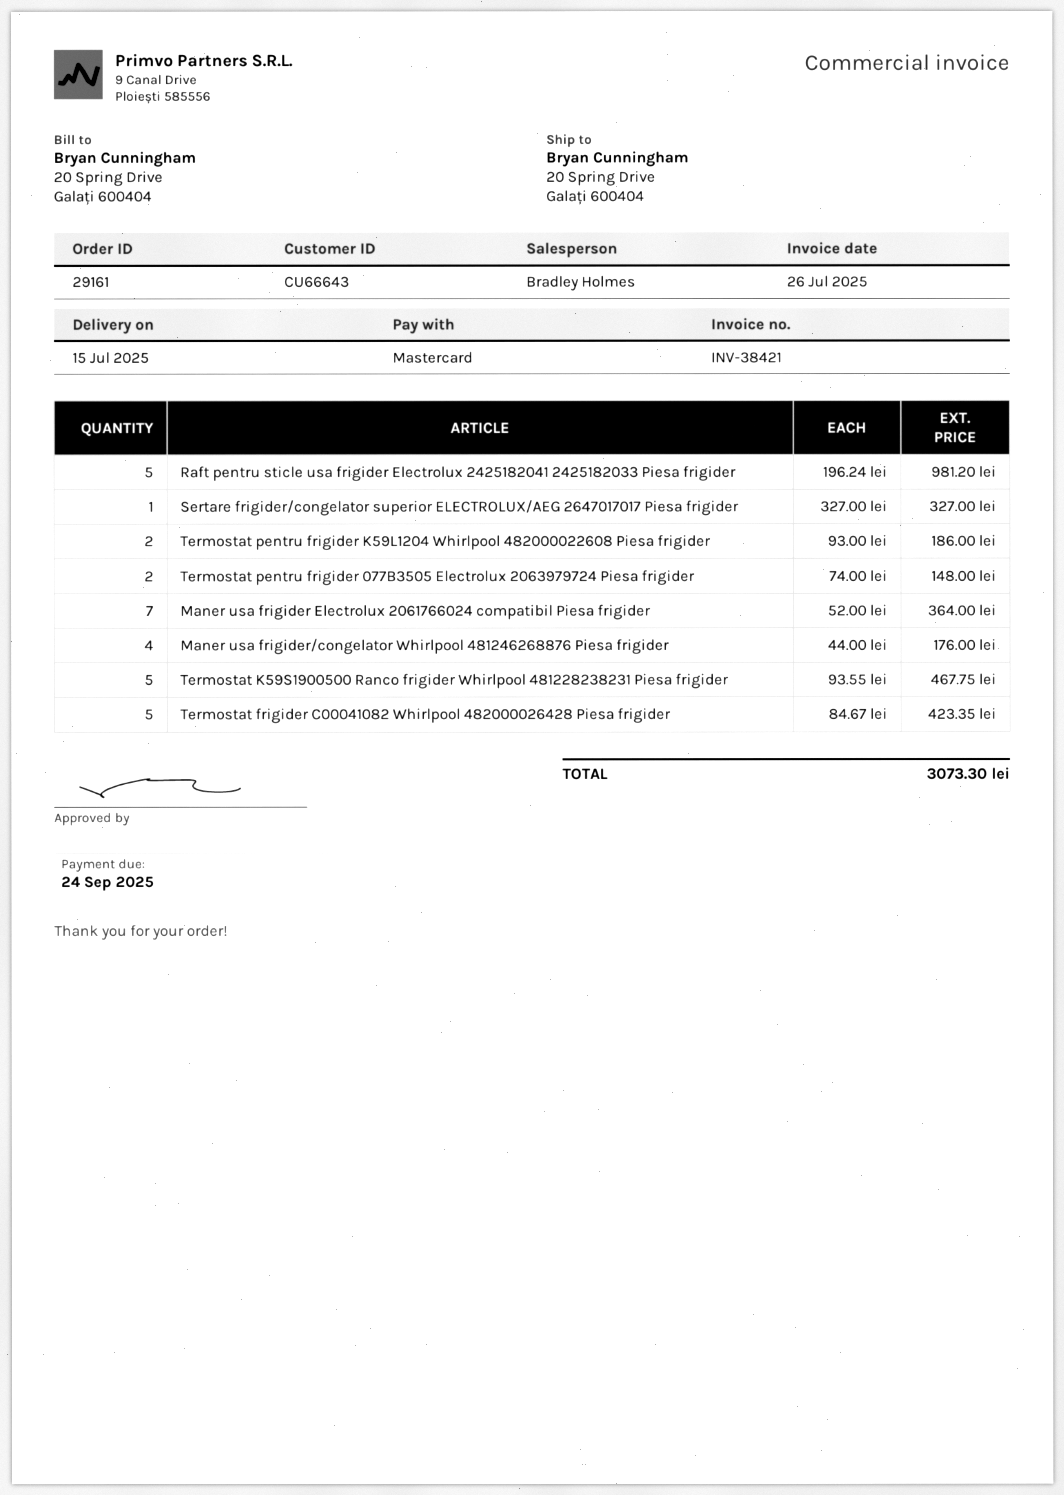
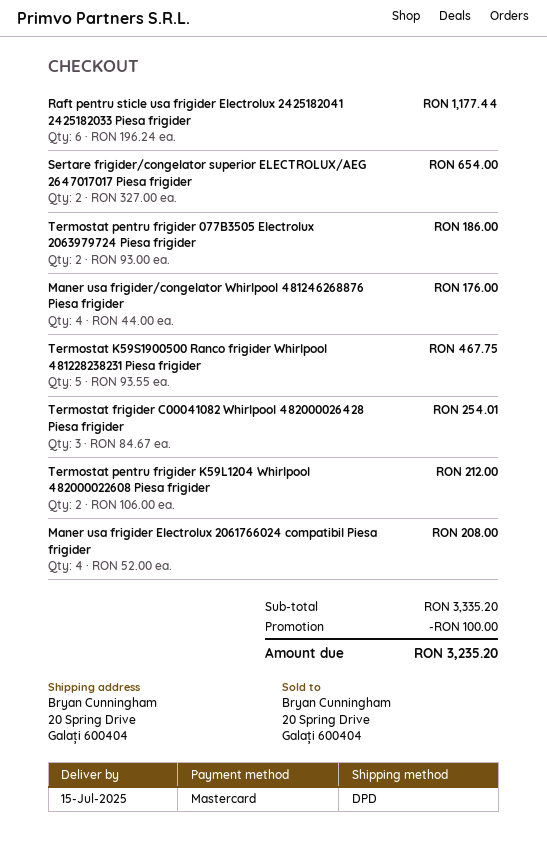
Raft pentru sticle usa frigider Electrolux 2425182041 2425182033 Piesa frigider: 5 x 196.24 = 981.20 -> 6 x 196.24 = 1177.44
Sertare frigider/congelator superior ELECTROLUX/AEG 2647017017 Piesa frigider: 1 x 327.00 = 327.00 -> 2 x 327.00 = 654.00
Termostat pentru frigider K59L1204 Whirlpool 482000022608 Piesa frigider: 2 x 93.00 = 186.00 -> 2 x 106.00 = 212.00
Termostat pentru frigider 077B3505 Electrolux 2063979724 Piesa frigider: 2 x 74.00 = 148.00 -> 2 x 93.00 = 186.00
Maner usa frigider Electrolux 2061766024 compatibil Piesa frigider: 7 x 52.00 = 364.00 -> 4 x 52.00 = 208.00
Termostat frigider C00041082 Whirlpool 482000026428 Piesa frigider: 5 x 84.67 = 423.35 -> 3 x 84.67 = 254.01
discount: none -> 100.00
total: 3073.30 -> 3235.20

